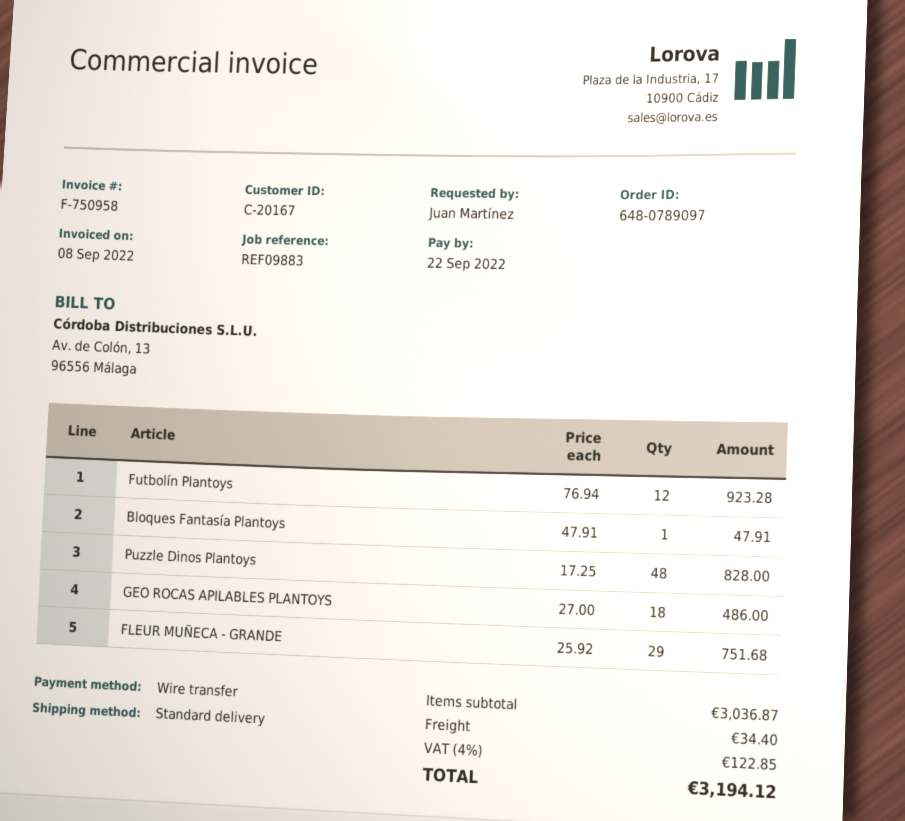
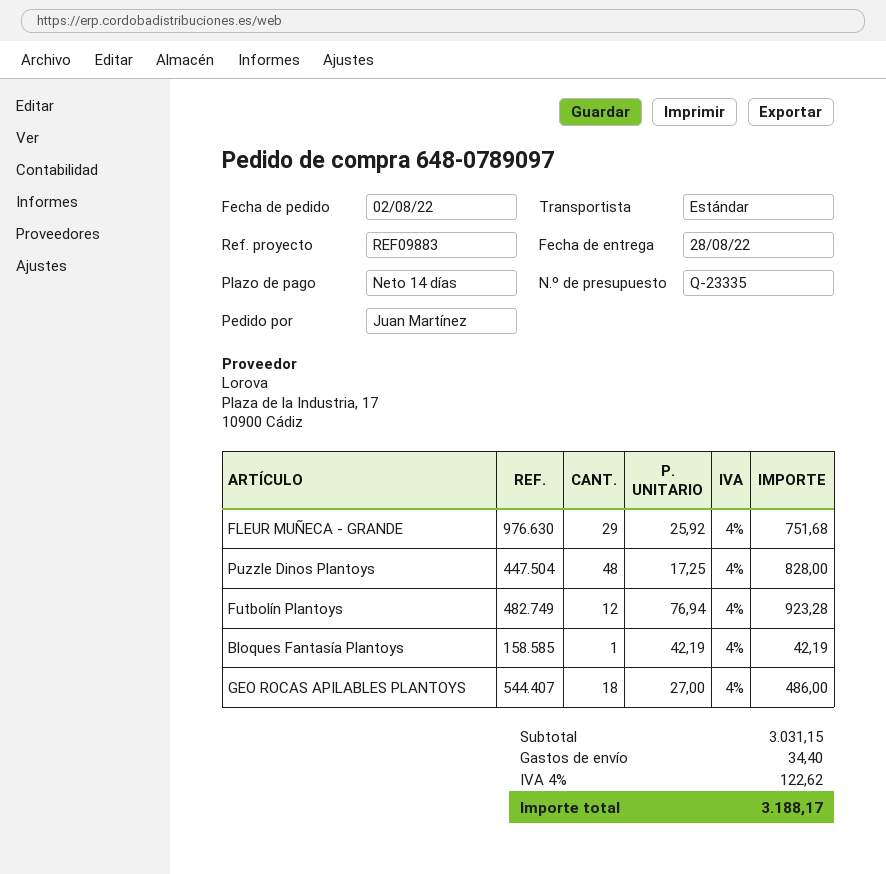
Bloques Fantasía Plantoys: 1 x 47.91 = 47.91 -> 1 x 42.19 = 42.19
subtotal: 3036.87 -> 3031.15
tax: 4% = 122.85 -> 4% = 122.62
total: 3194.12 -> 3188.17

